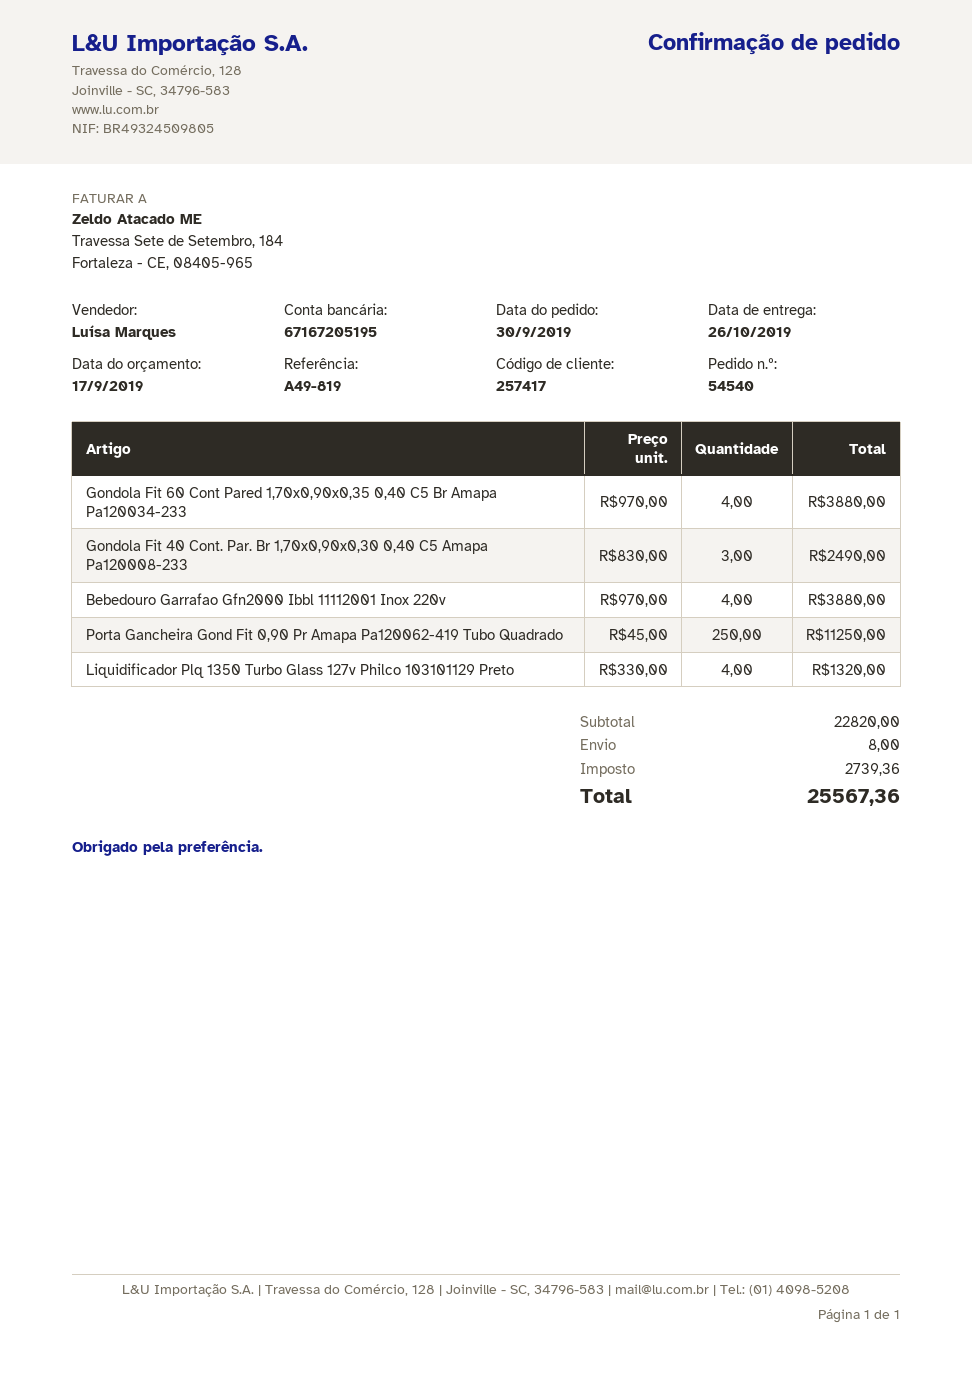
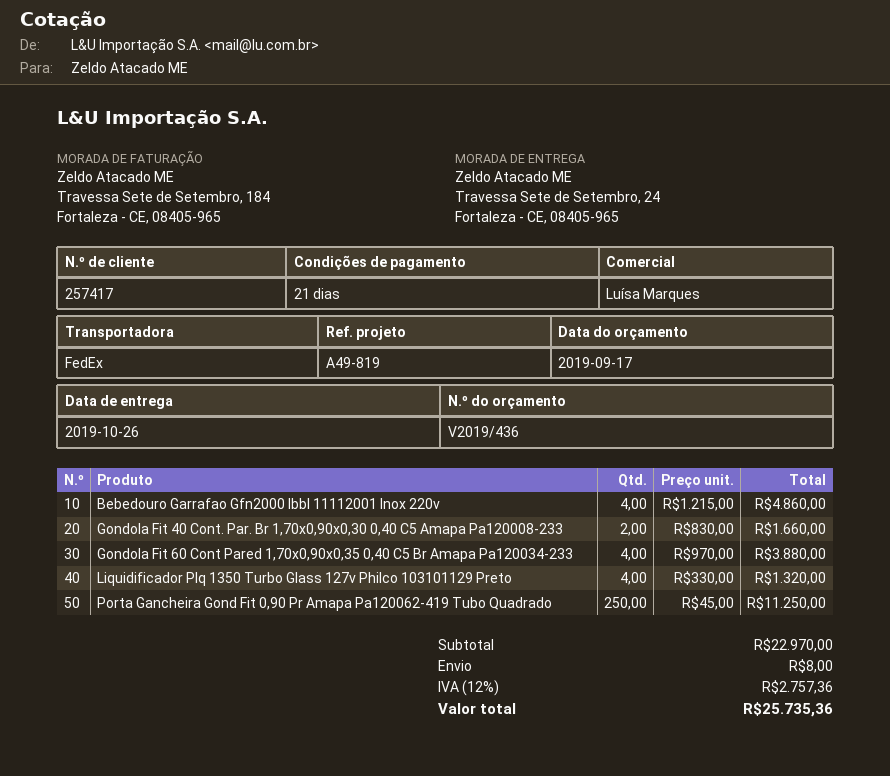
Gondola Fit 40 Cont. Par. Br 1,70x0,90x0,30 0,40 C5 Amapa Pa120008-233: 3 x 830.00 = 2490.00 -> 2 x 830.00 = 1660.00
Bebedouro Garrafao Gfn2000 Ibbl 11112001 Inox 220v: 4 x 970.00 = 3880.00 -> 4 x 1215.00 = 4860.00
subtotal: 22820.00 -> 22970.00
tax: 2739.36 -> 2757.36
total: 25567.36 -> 25735.36

